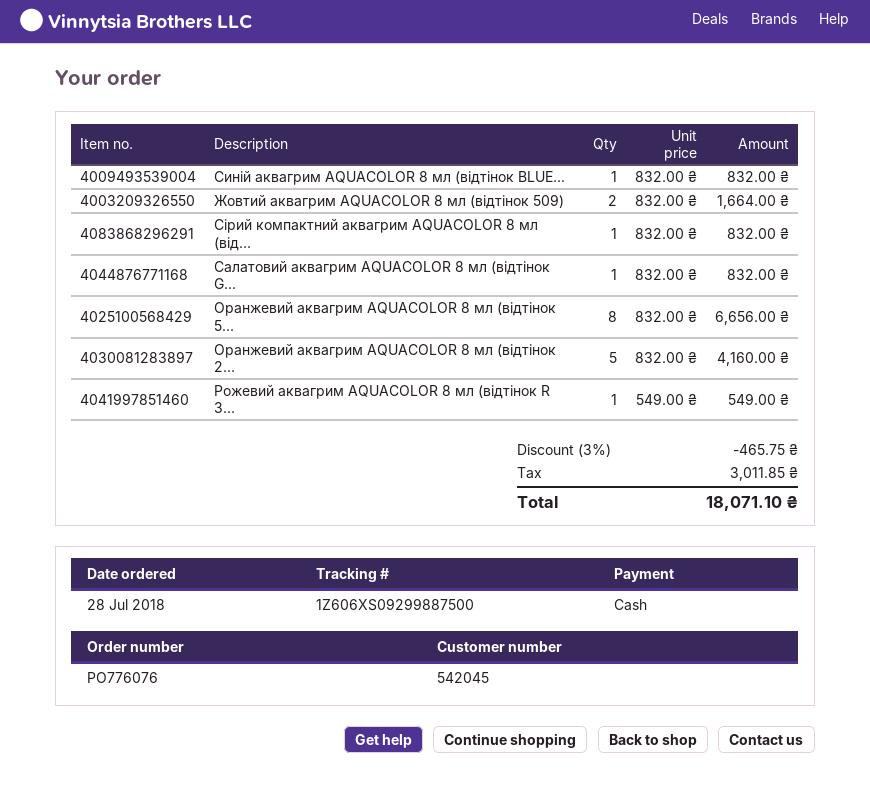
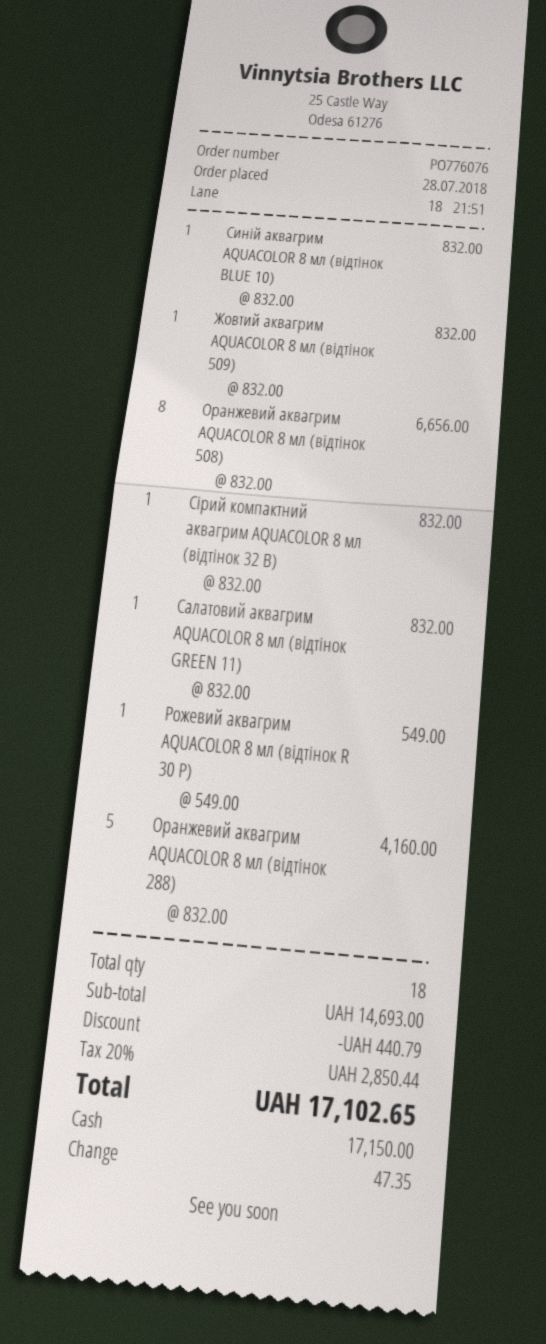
Жовтий аквагрим AQUACOLOR 8 мл (відтінок 509): 2 x 832.00 = 1664.00 -> 1 x 832.00 = 832.00
discount: 465.75 -> 440.79
tax: 3011.85 -> 2850.44
total: 18071.10 -> 17102.65

